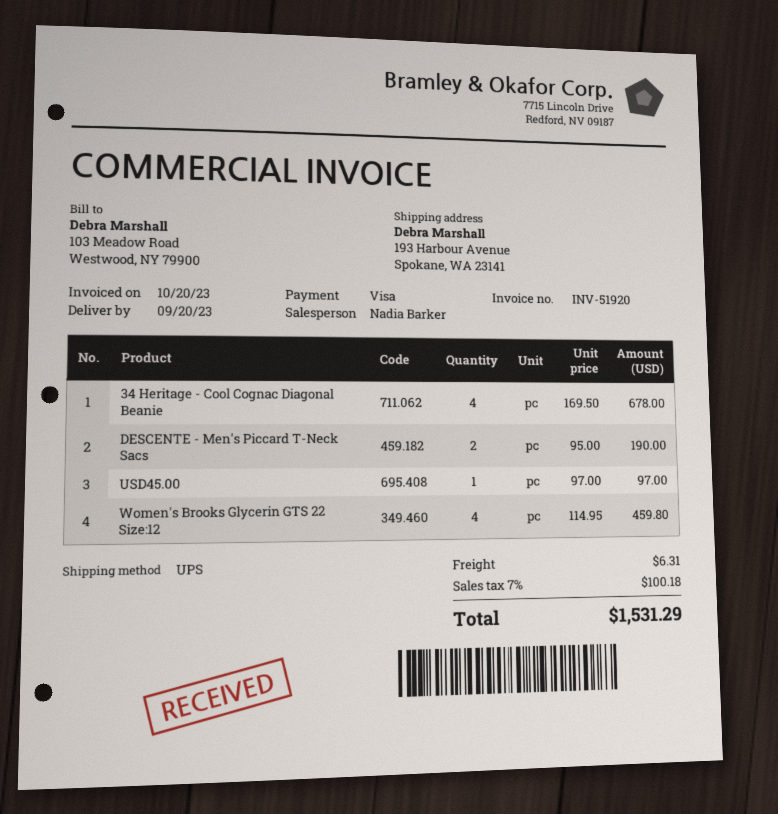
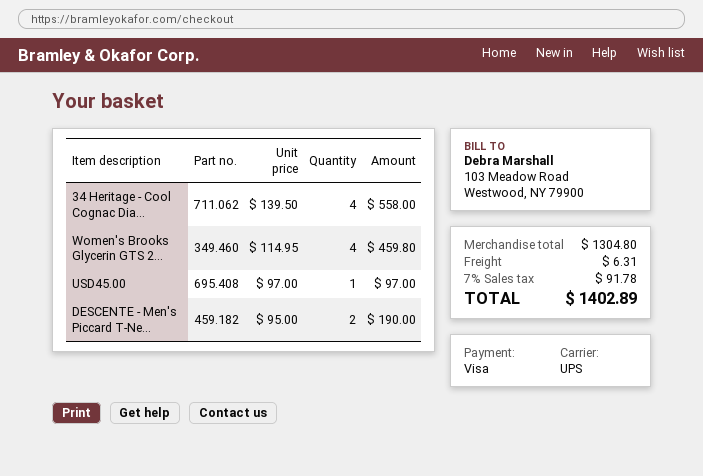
34 Heritage - Cool Cognac Diagonal Beanie: 4 x 169.50 = 678.00 -> 4 x 139.50 = 558.00
tax: 7% = 100.18 -> 7% = 91.78
total: 1531.29 -> 1402.89

